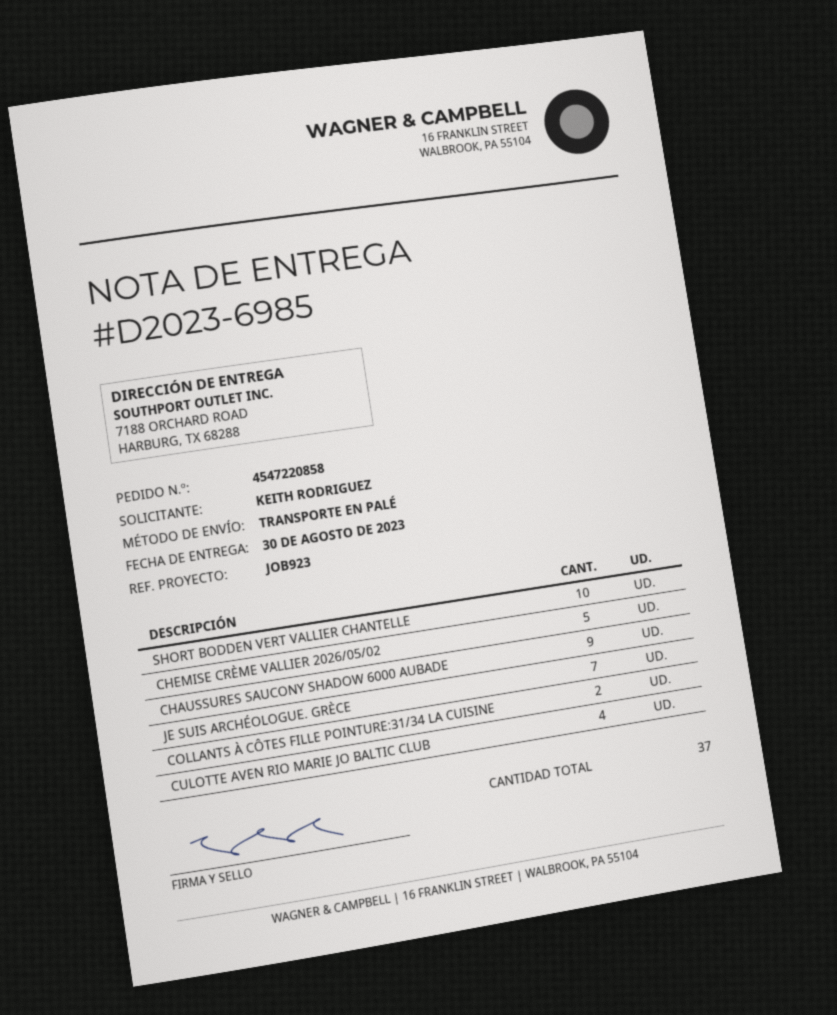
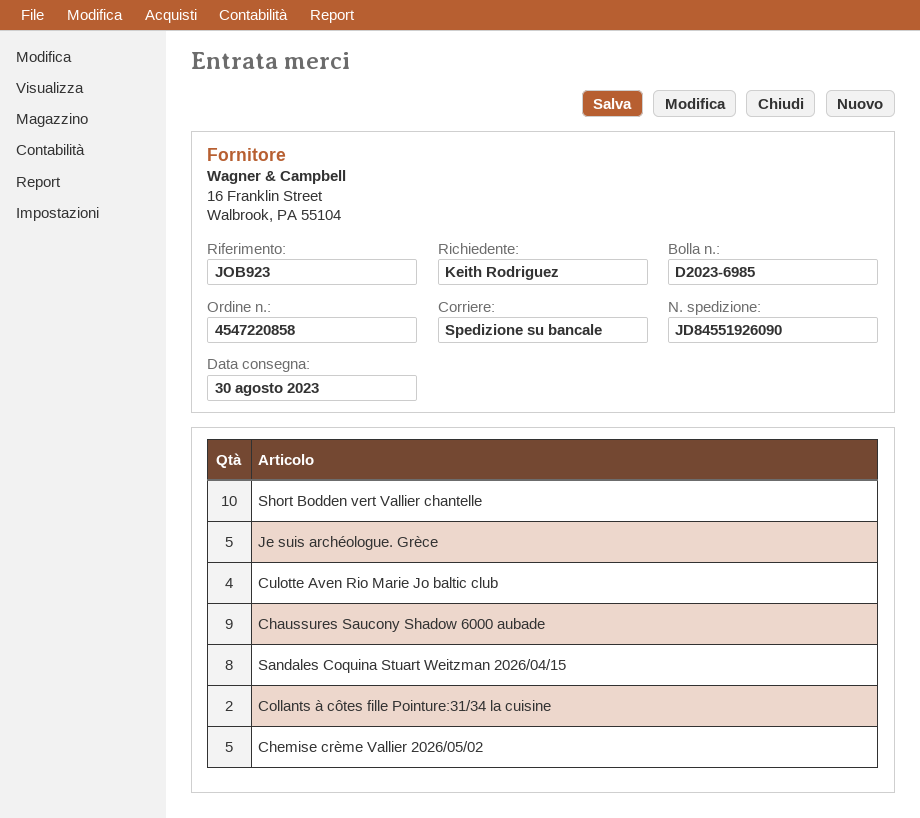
JE SUIS ARCHÉOLOGUE. GRÈCE: 7 -> 5
Sandales Coquina Stuart Weitzman 2026/04/15: none -> 8

